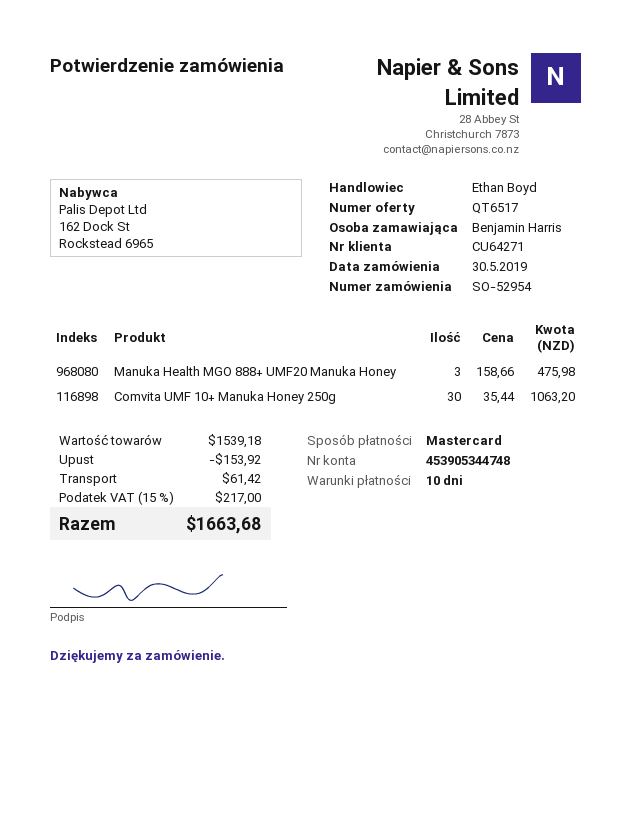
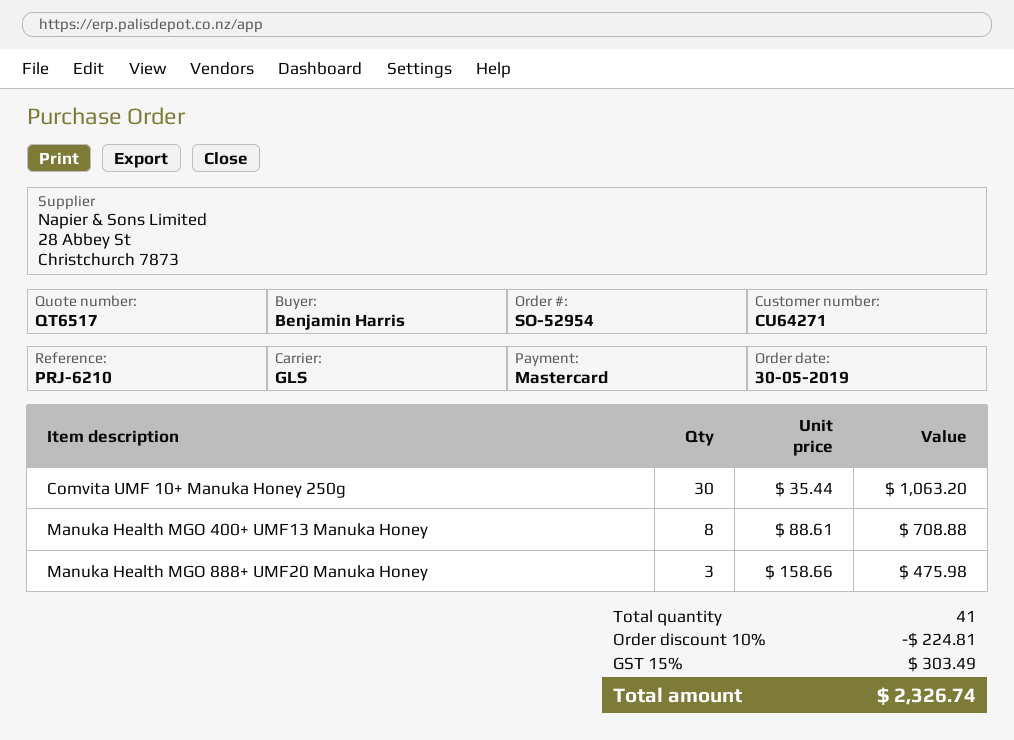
Manuka Health MGO 400+ UMF13 Manuka Honey: none -> 8 x 88.61 = 708.88
discount: 153.92 -> 224.81
shipping: 61.42 -> none
tax: 15% = 217.00 -> 15% = 303.49
total: 1663.68 -> 2326.74

